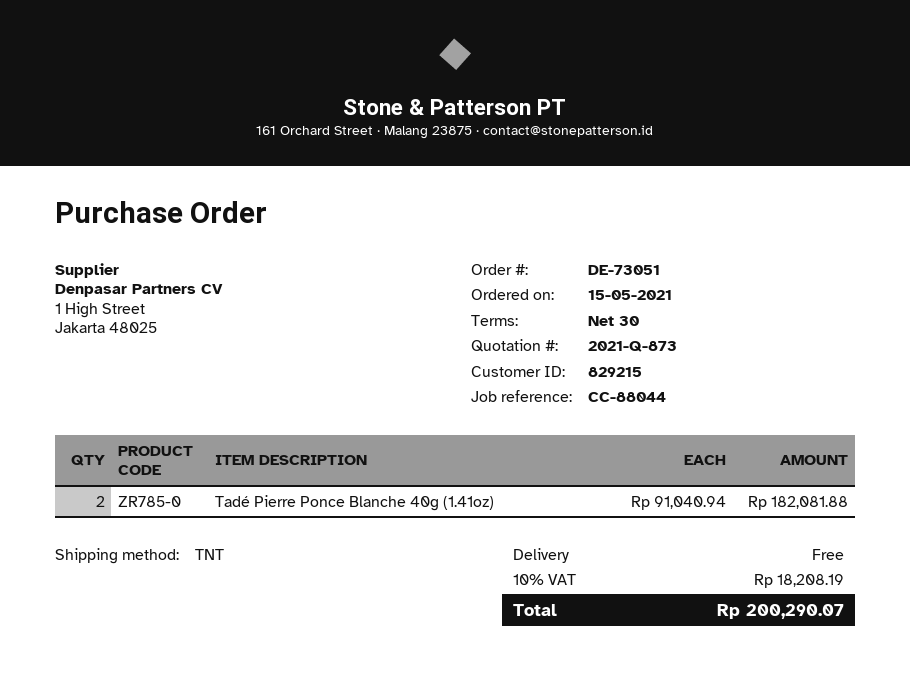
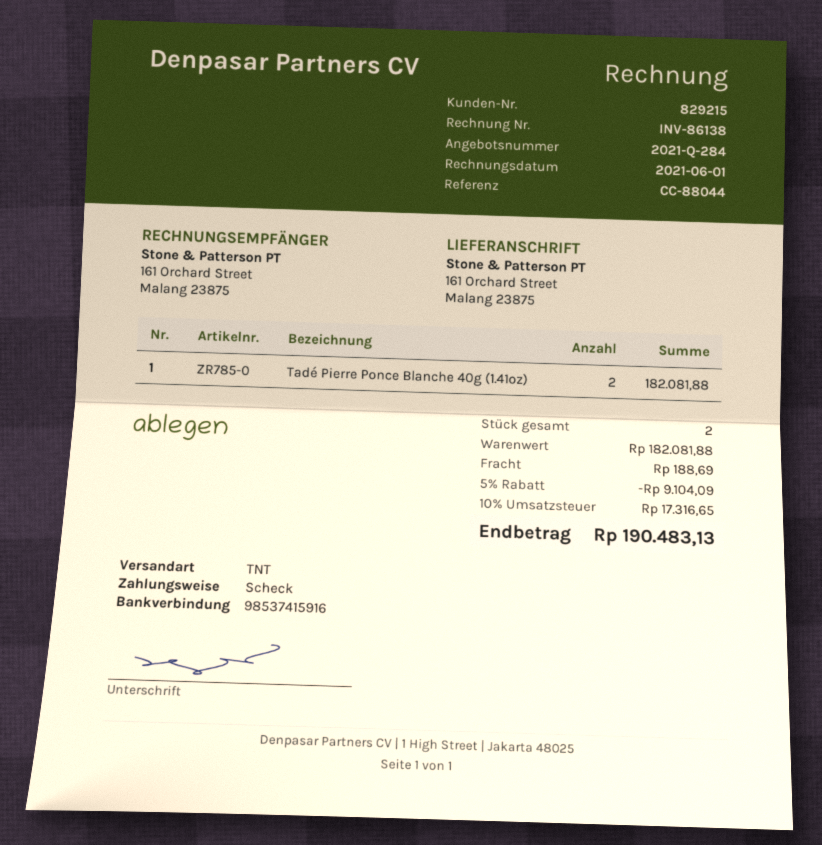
quote number: 2021-Q-873 -> 2021-Q-284
discount: none -> 5% = 9104.09
shipping: 0.00 -> 188.69
tax: 10% = 18208.19 -> 10% = 17316.65
total: 200290.07 -> 190483.13

